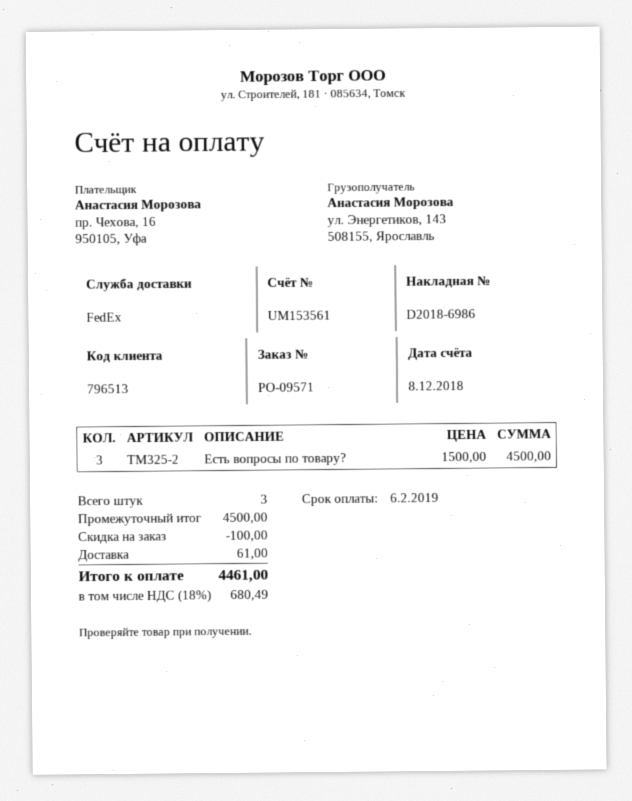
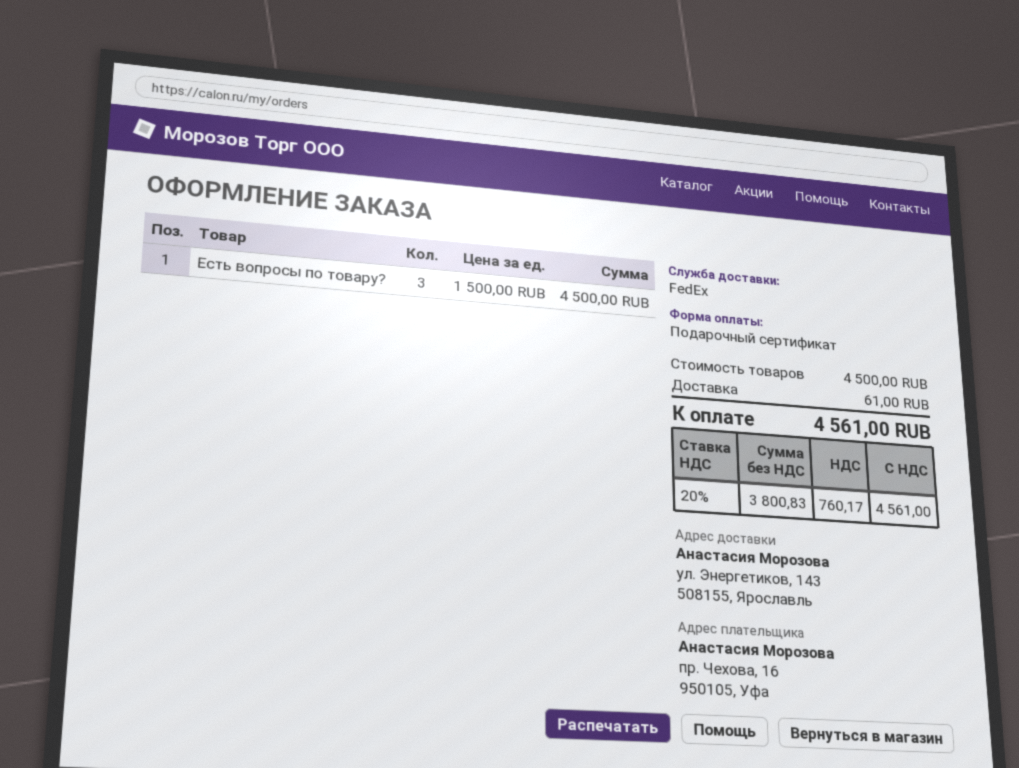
discount: 100.00 -> none
tax: 18% = 680.49 -> 20% = 760.17
total: 4461.00 -> 4561.00

